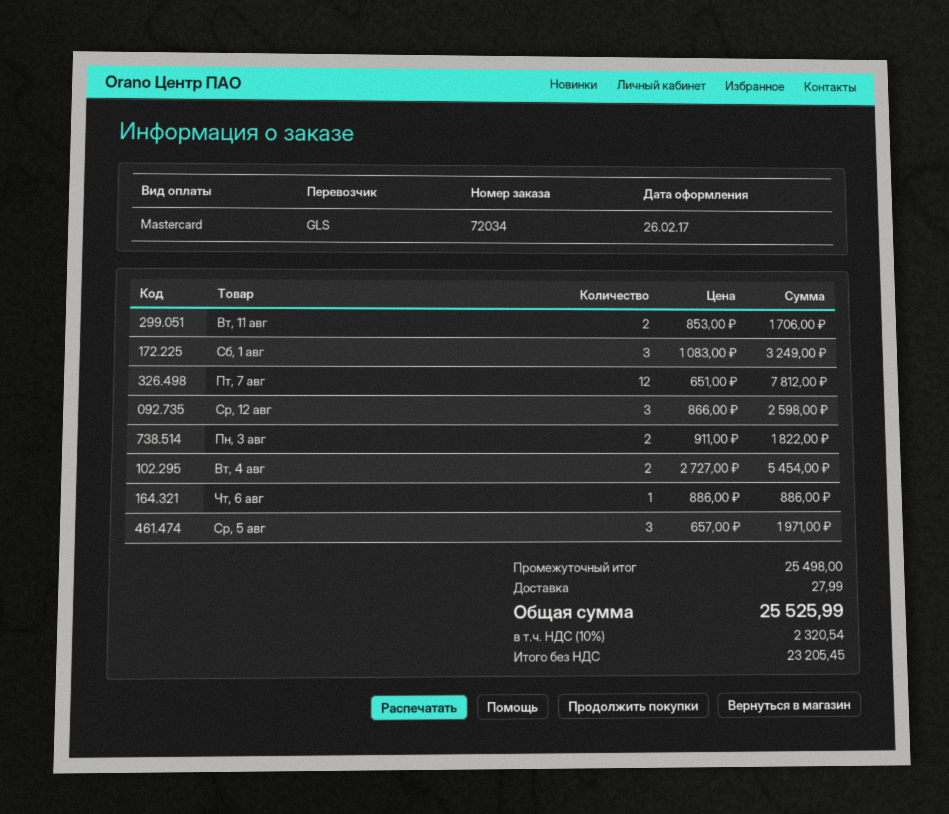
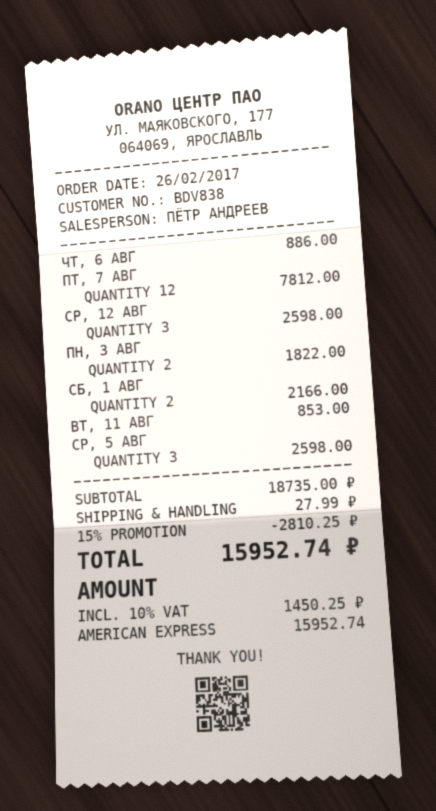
payment method: Mastercard -> American Express
Вт, 11 авг: 2 for 1706.00 -> 1 for 853.00
Сб, 1 авг: 3 for 3249.00 -> 2 for 2166.00
Вт, 4 авг: 2 for 5454.00 -> none
Ср, 5 авг: 3 for 1971.00 -> 3 for 2598.00
subtotal: 25498.00 -> 18735.00
discount: none -> 15% = 2810.25
tax: 10% = 2320.54 -> 10% = 1450.25
total: 25525.99 -> 15952.74

